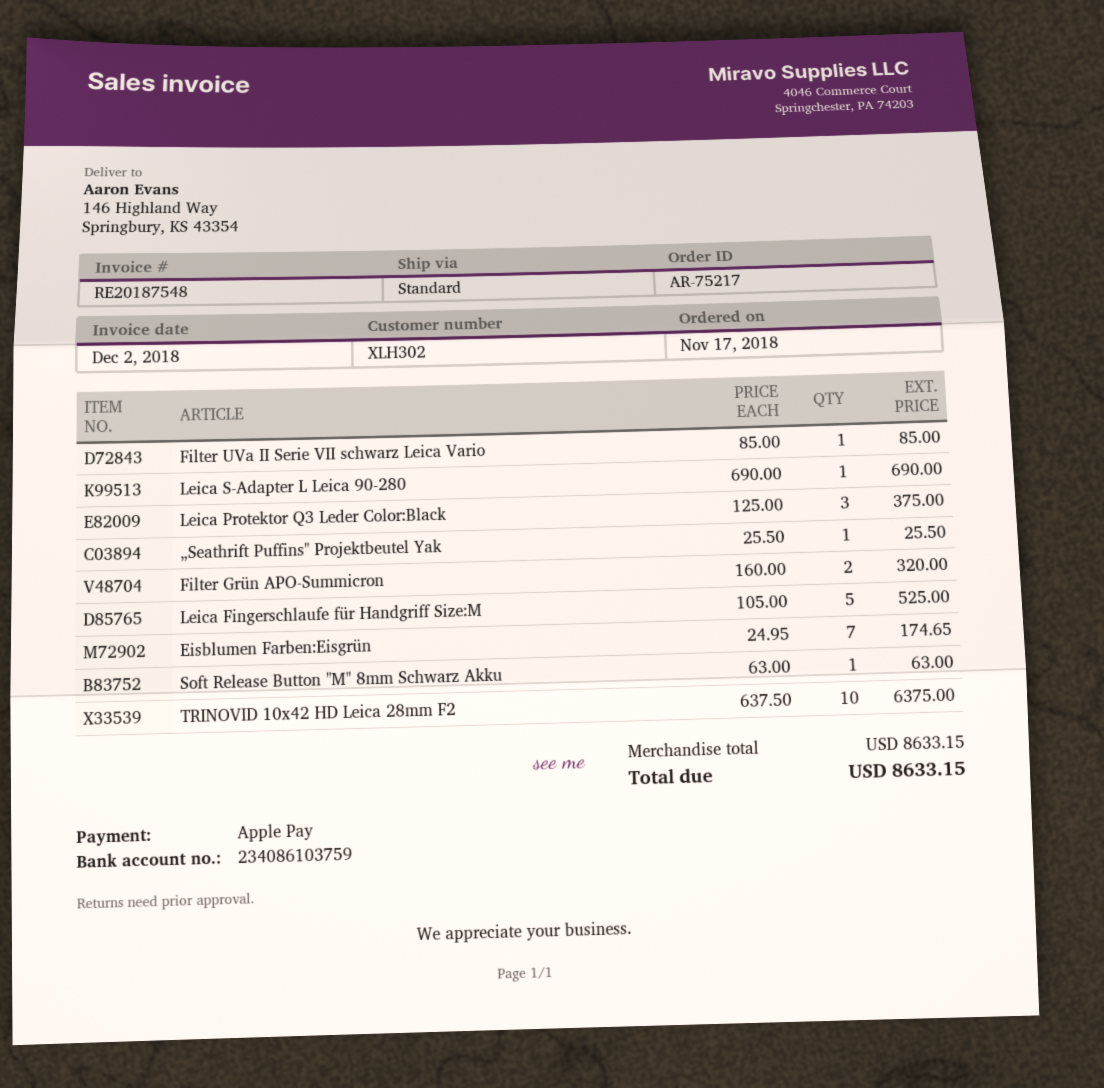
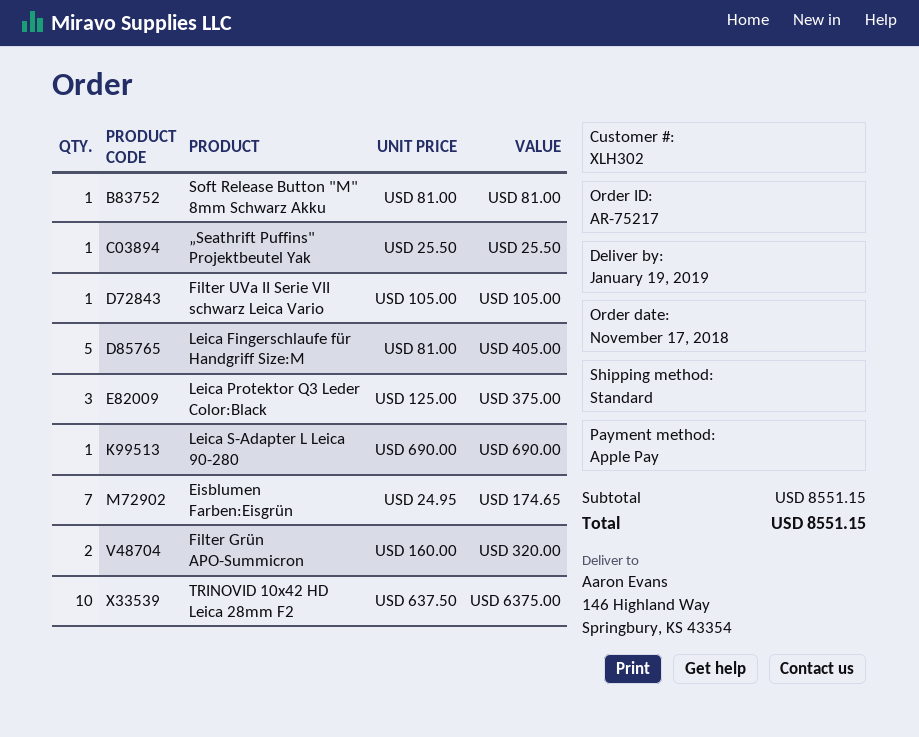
Filter UVa II Serie VII schwarz Leica Vario: 1 x 85.00 = 85.00 -> 1 x 105.00 = 105.00
Leica Fingerschlaufe für Handgriff Size:M: 5 x 105.00 = 525.00 -> 5 x 81.00 = 405.00
Soft Release Button "M" 8mm Schwarz Akku: 1 x 63.00 = 63.00 -> 1 x 81.00 = 81.00
subtotal: 8633.15 -> 8551.15
total: 8633.15 -> 8551.15

